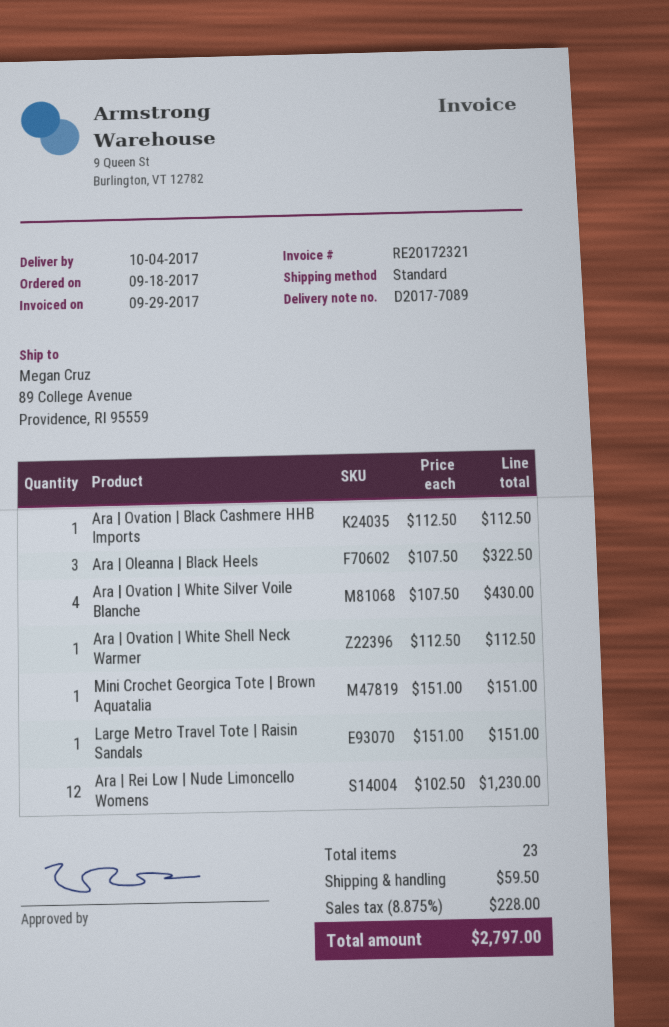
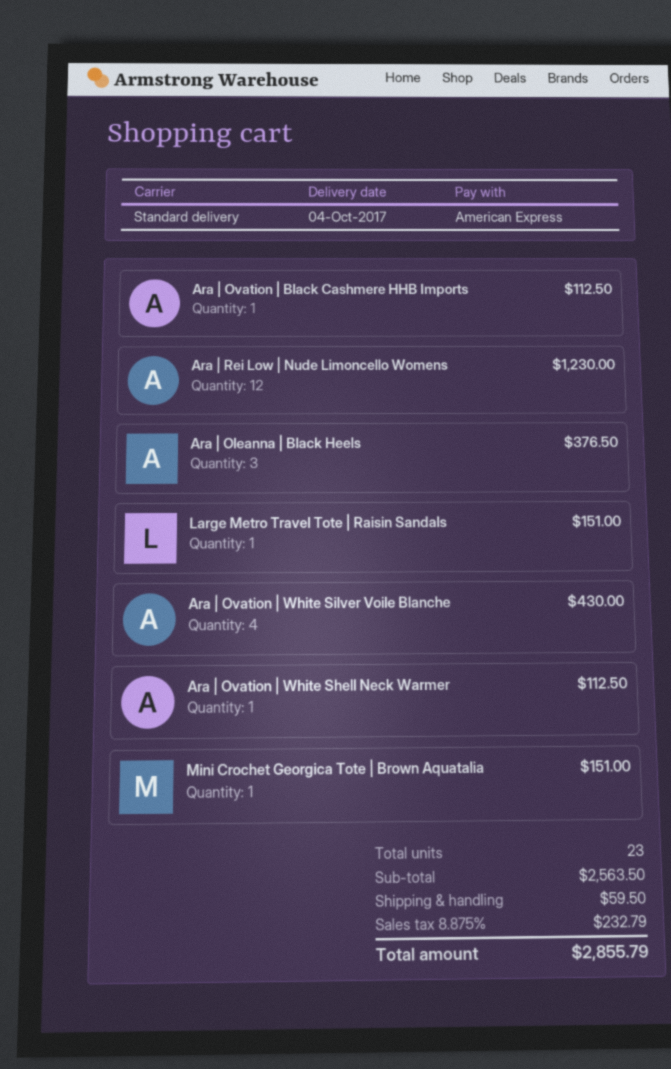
Ara | Oleanna | Black Heels: 3 for 322.50 -> 3 for 376.50
tax: 8.875% = 228.00 -> 8.875% = 232.79
total: 2797.00 -> 2855.79

